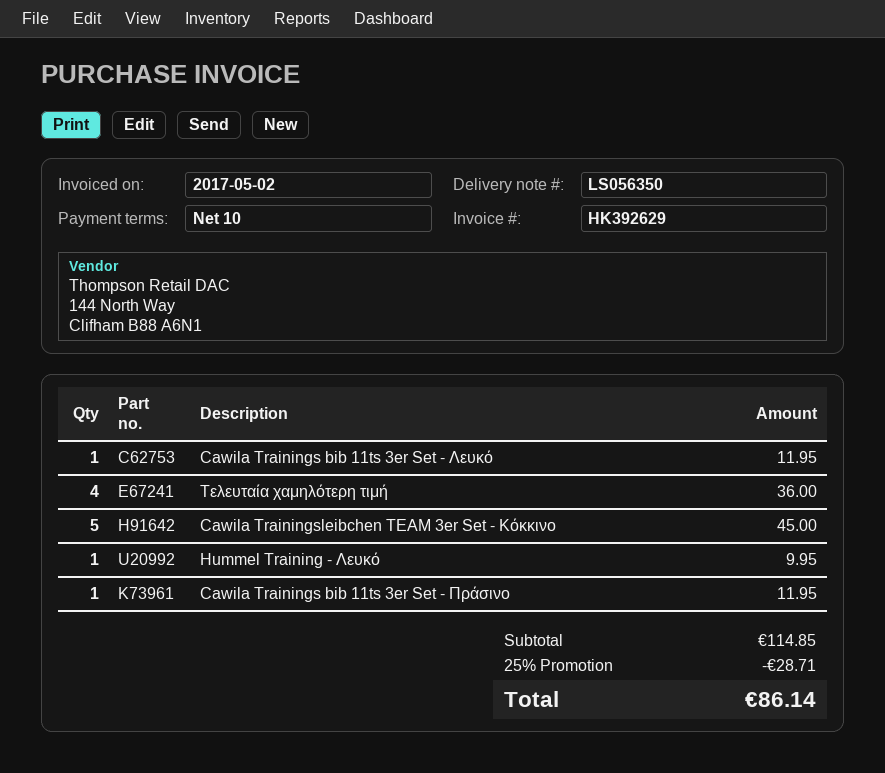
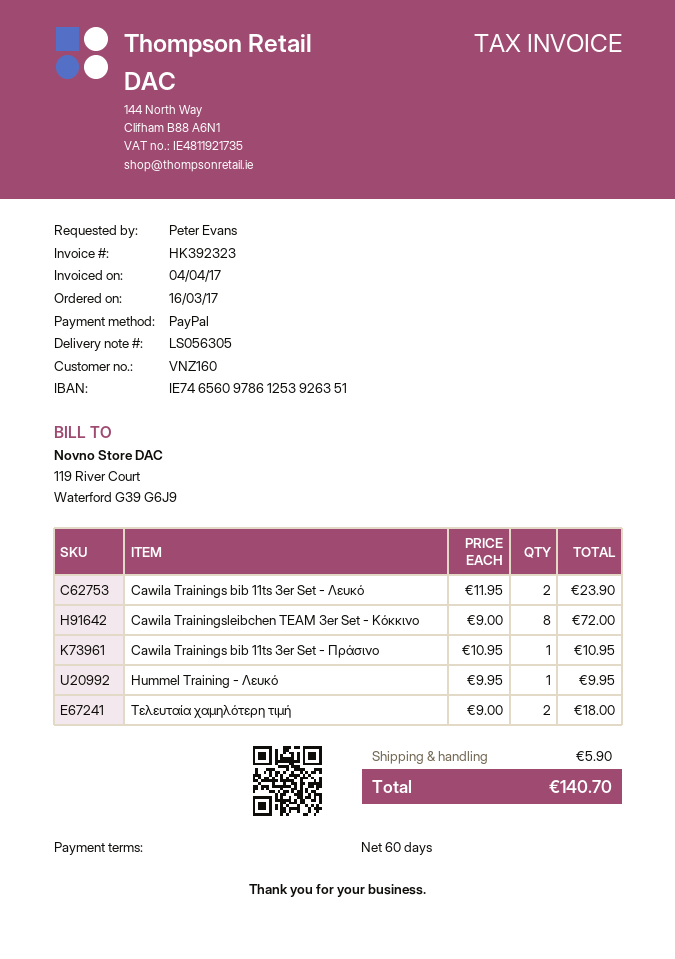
delivery note number: LS056350 -> LS056305
invoice number: HK392629 -> HK392323
invoice date: 2017-05-02 -> 2017-04-04
payment terms: 10 days -> 60 days
Cawila Trainings bib 11ts 3er Set - Λευκό: 1 for 11.95 -> 2 for 23.90
Τελευταία χαμηλότερη τιμή: 4 for 36.00 -> 2 for 18.00
Cawila Trainingsleibchen TEAM 3er Set - Κόκκινο: 5 for 45.00 -> 8 for 72.00
Cawila Trainings bib 11ts 3er Set - Πράσινο: 1 for 11.95 -> 1 for 10.95
discount: 25% = 28.71 -> none
shipping: none -> 5.90
total: 86.14 -> 140.70

